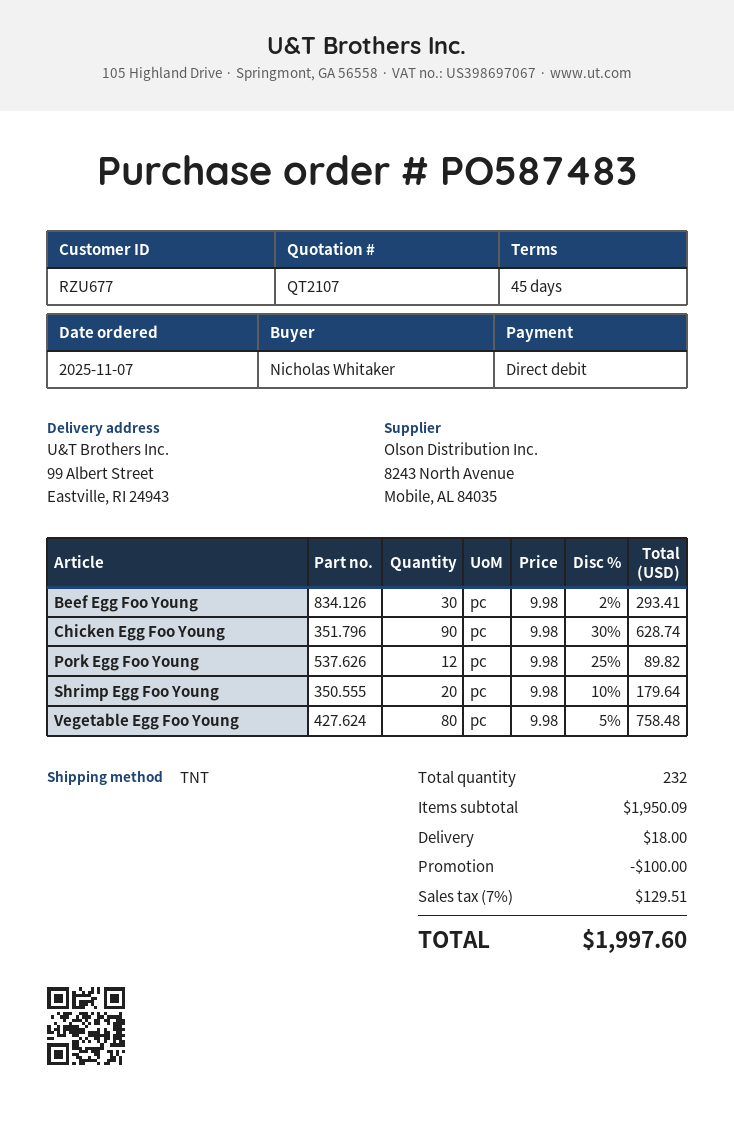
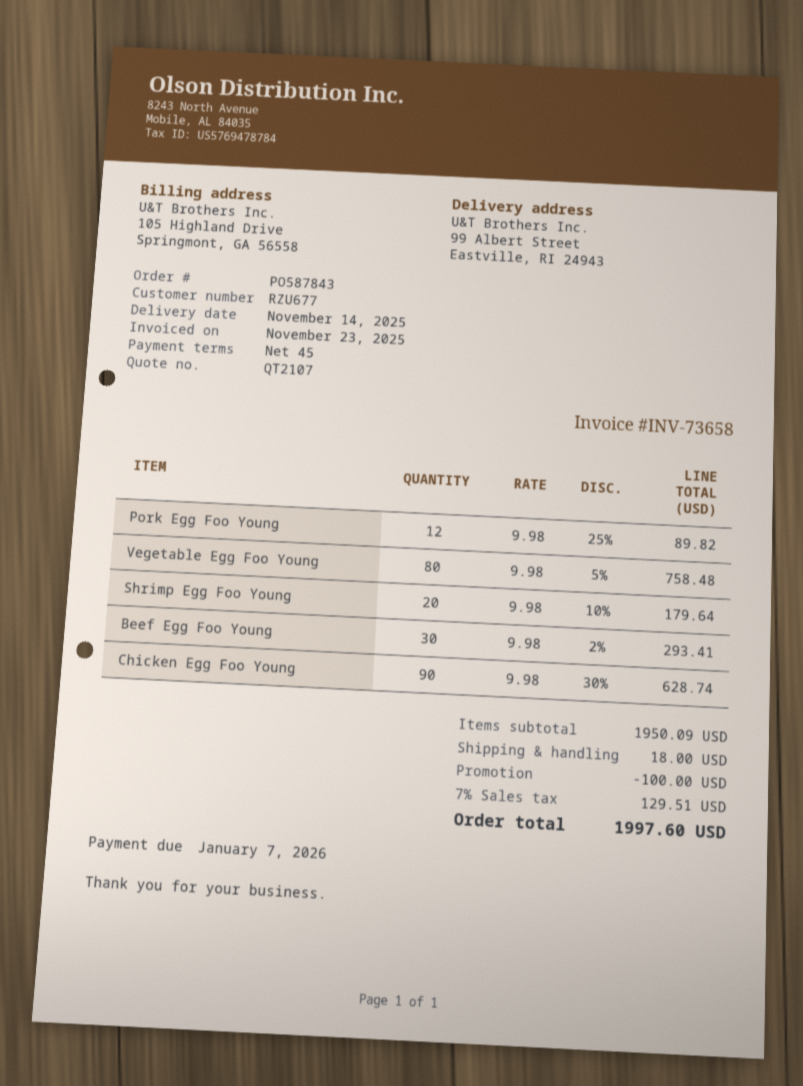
order number: PO587483 -> PO587843

